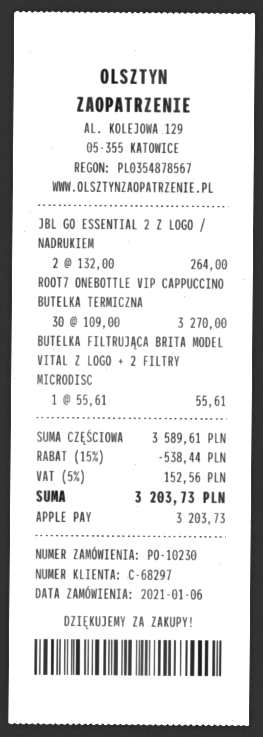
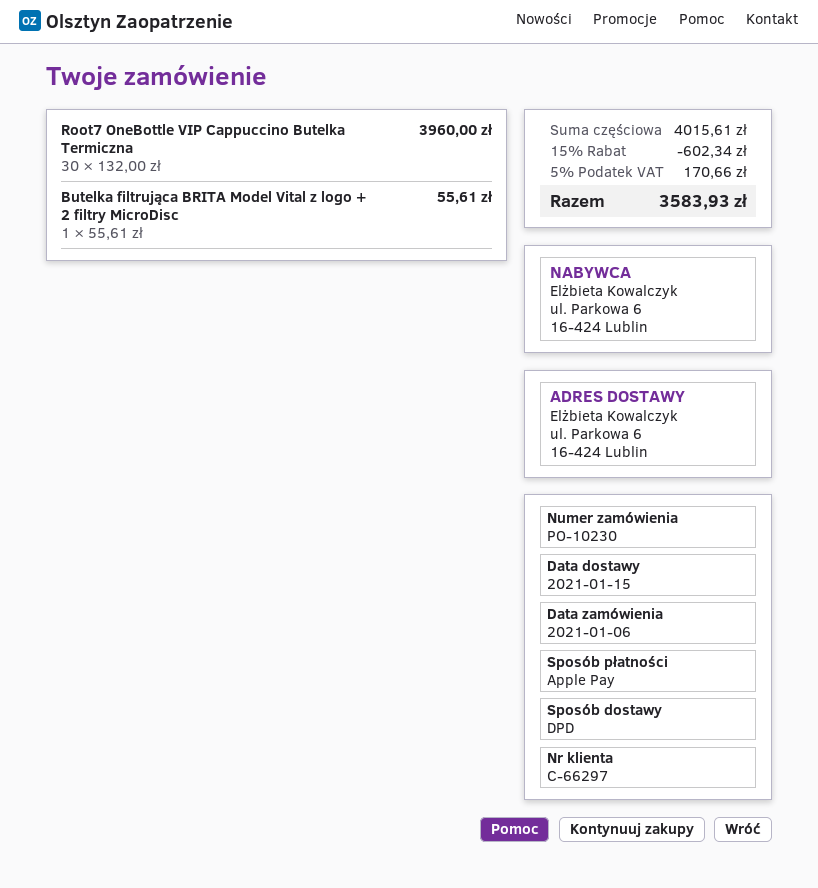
customer number: C-68297 -> C-66297
JBL GO ESSENTIAL 2 Z LOGO / NADRUKIEM: 2 x 132.00 = 264.00 -> none
ROOT7 ONEBOTTLE VIP CAPPUCCINO BUTELKA TERMICZNA: 30 x 109.00 = 3270.00 -> 30 x 132.00 = 3960.00
subtotal: 3589.61 -> 4015.61
discount: 15% = 538.44 -> 15% = 602.34
tax: 5% = 152.56 -> 5% = 170.66
total: 3203.73 -> 3583.93

